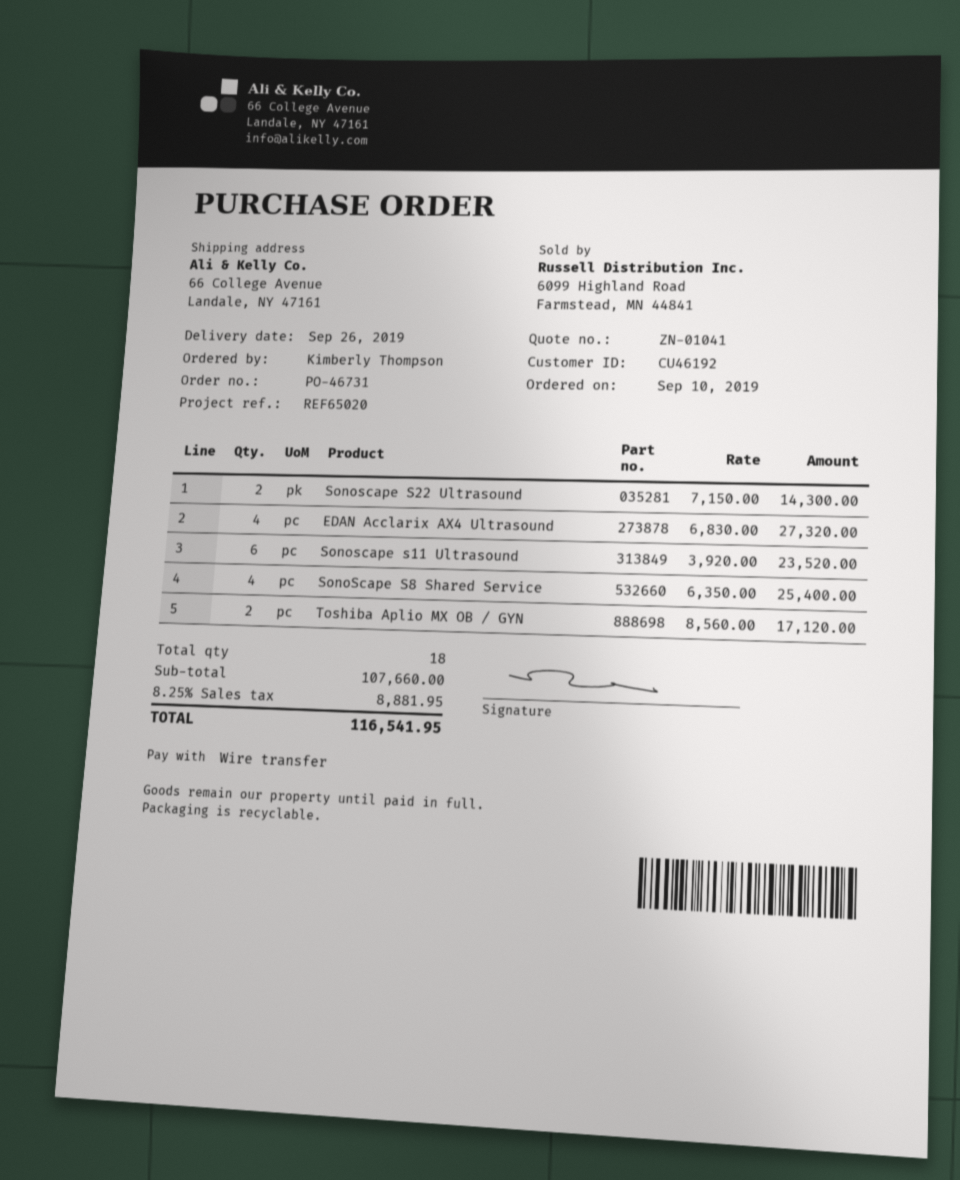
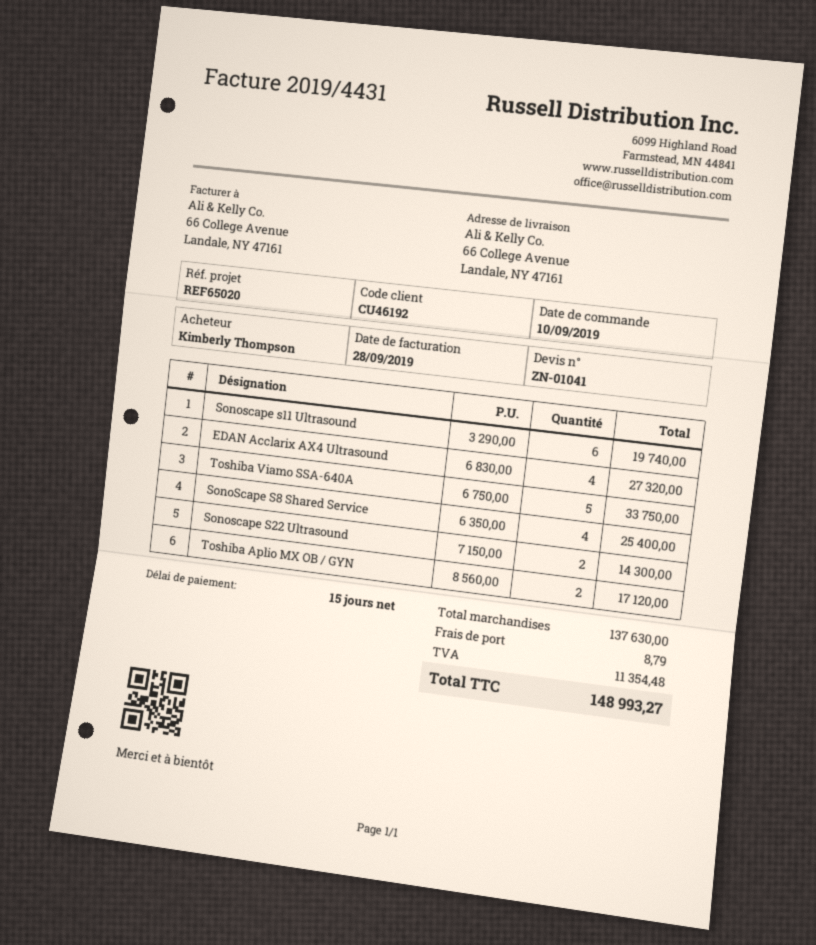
Sonoscape s11 Ultrasound: 6 x 3920.00 = 23520.00 -> 6 x 3290.00 = 19740.00
Toshiba Viamo SSA-640A: none -> 5 x 6750.00 = 33750.00
subtotal: 107660.00 -> 137630.00
shipping: none -> 8.79
tax: 8881.95 -> 11354.48
total: 116541.95 -> 148993.27

